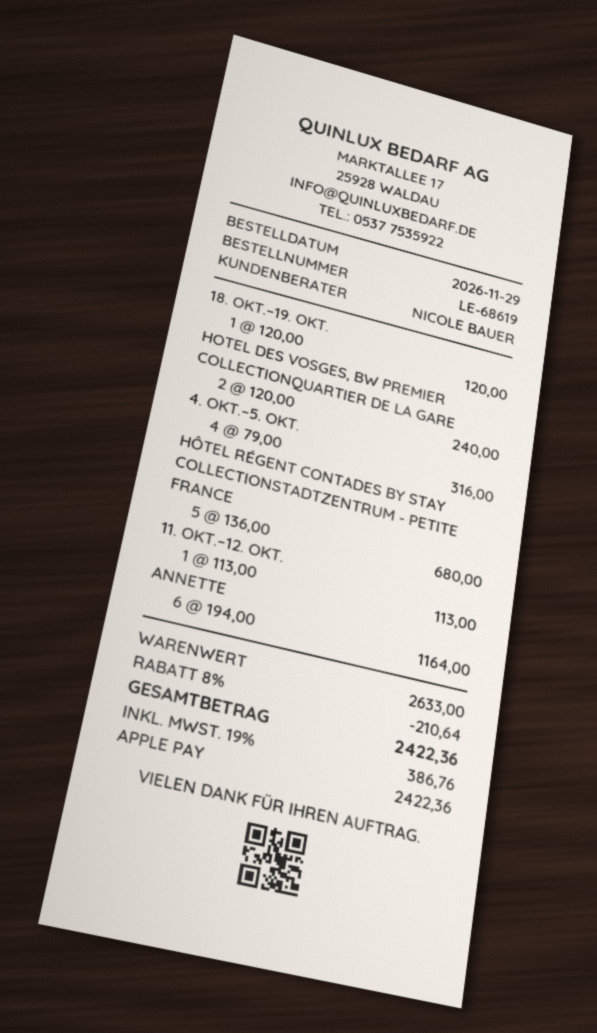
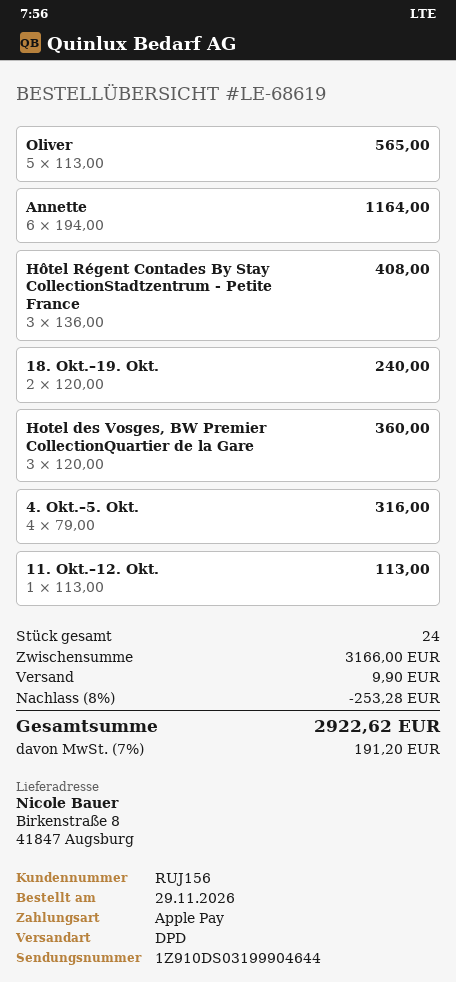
18. OKT.–19. OKT.: 1 x 120.00 = 120.00 -> 2 x 120.00 = 240.00
HOTEL DES VOSGES, BW PREMIER COLLECTIONQUARTIER DE LA GARE: 2 x 120.00 = 240.00 -> 3 x 120.00 = 360.00
HÔTEL RÉGENT CONTADES BY STAY COLLECTIONSTADTZENTRUM - PETITE FRANCE: 5 x 136.00 = 680.00 -> 3 x 136.00 = 408.00
Oliver: none -> 5 x 113.00 = 565.00
subtotal: 2633.00 -> 3166.00
discount: 8% = 210.64 -> 8% = 253.28
shipping: none -> 9.90
tax: 19% = 386.76 -> 7% = 191.20
total: 2422.36 -> 2922.62

